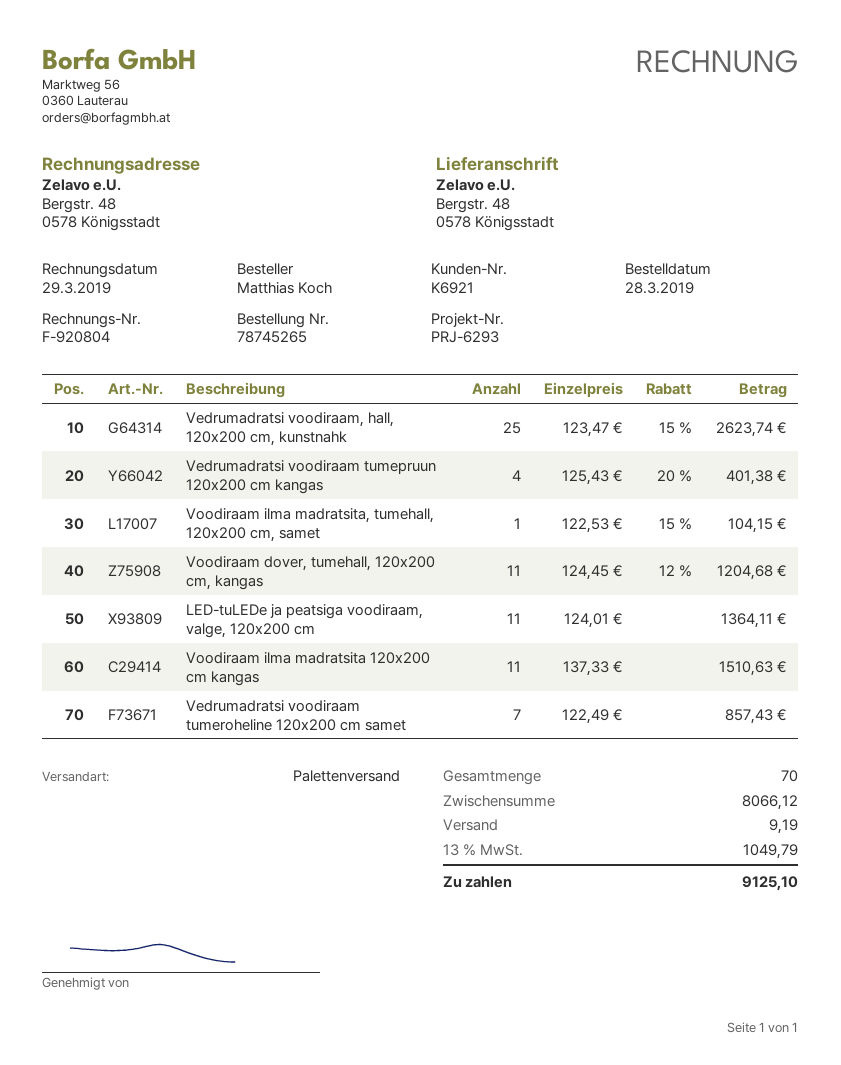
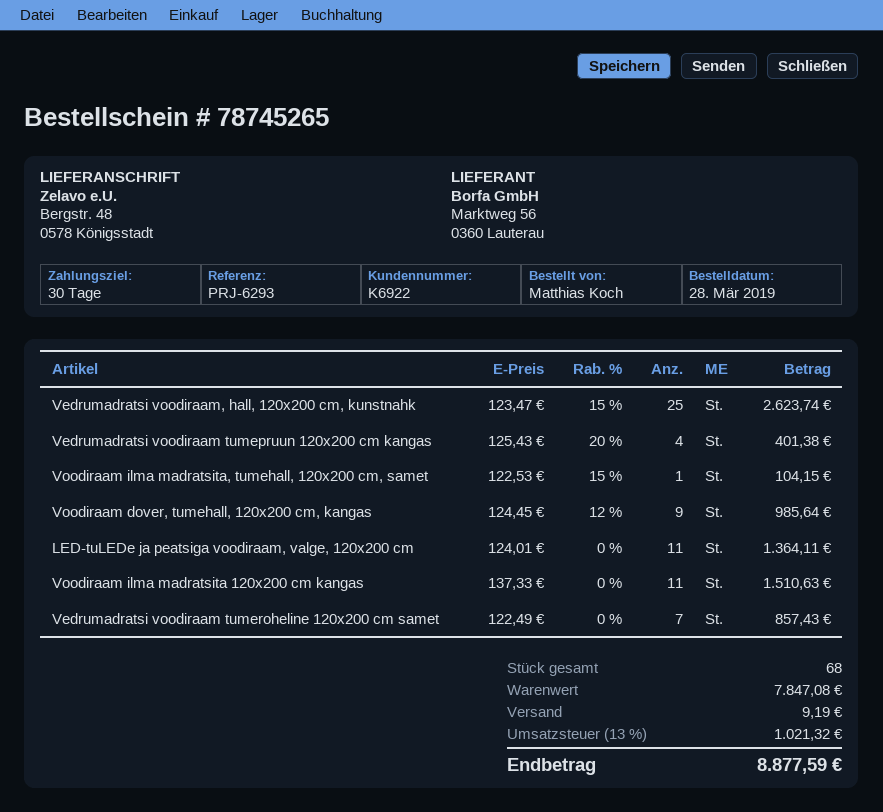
customer number: K6921 -> K6922
Voodiraam dover, tumehall, 120x200 cm, kangas: 11 x 124.45 - 12% = 1204.68 -> 9 x 124.45 - 12% = 985.64
total quantity: 70 -> 68
subtotal: 8066.12 -> 7847.08
tax: 13% = 1049.79 -> 13% = 1021.32
total: 9125.10 -> 8877.59

